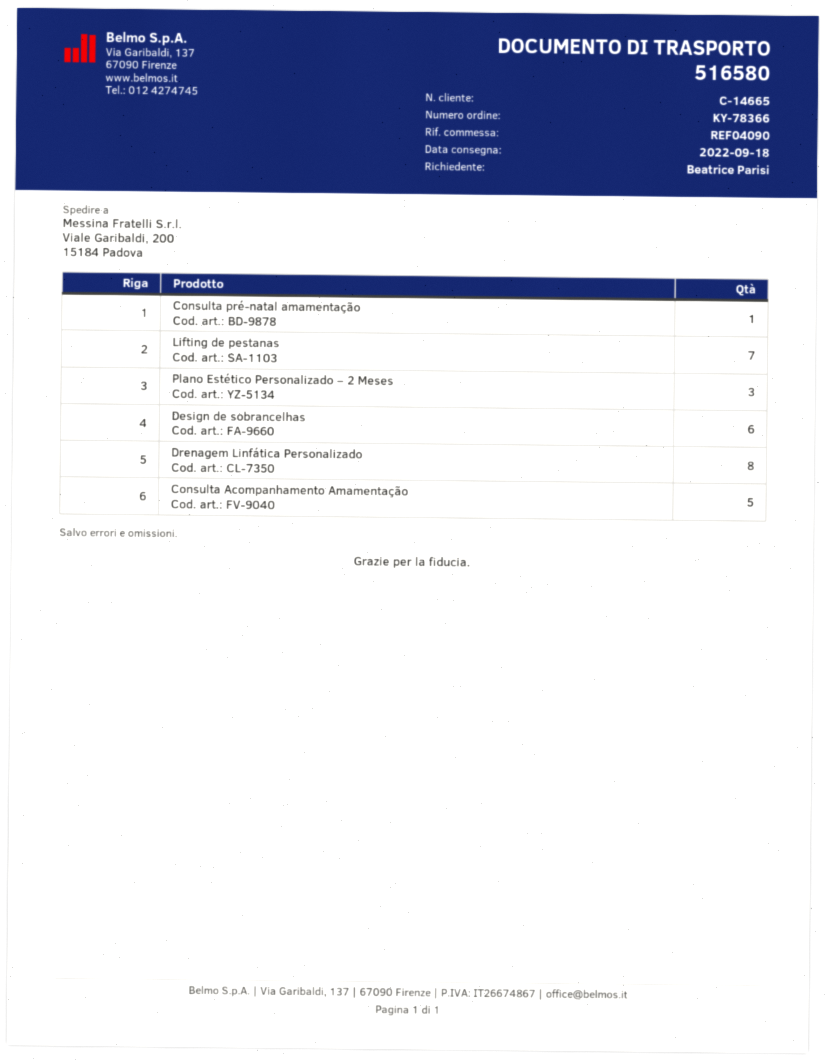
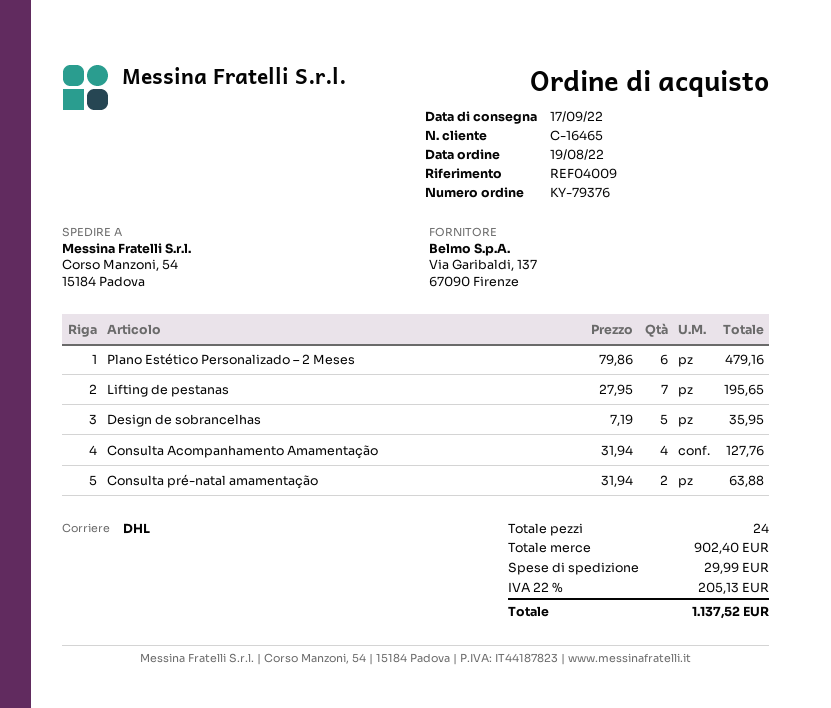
order number: KY-78366 -> KY-79376
delivery date: 2022-09-18 -> 2022-09-17
customer number: C-14665 -> C-16465
reference: REF04090 -> REF04009
ship to: Viale Garibaldi, 200, 15184 Padova -> Corso Manzoni, 54, 15184 Padova
Consulta pré-natal amamentação: 1 -> 2
Plano Estético Personalizado – 2 Meses: 3 -> 6
Design de sobrancelhas: 6 -> 5
Drenagem Linfática Personalizado: 8 -> none
Consulta Acompanhamento Amamentação: 5 -> 4

